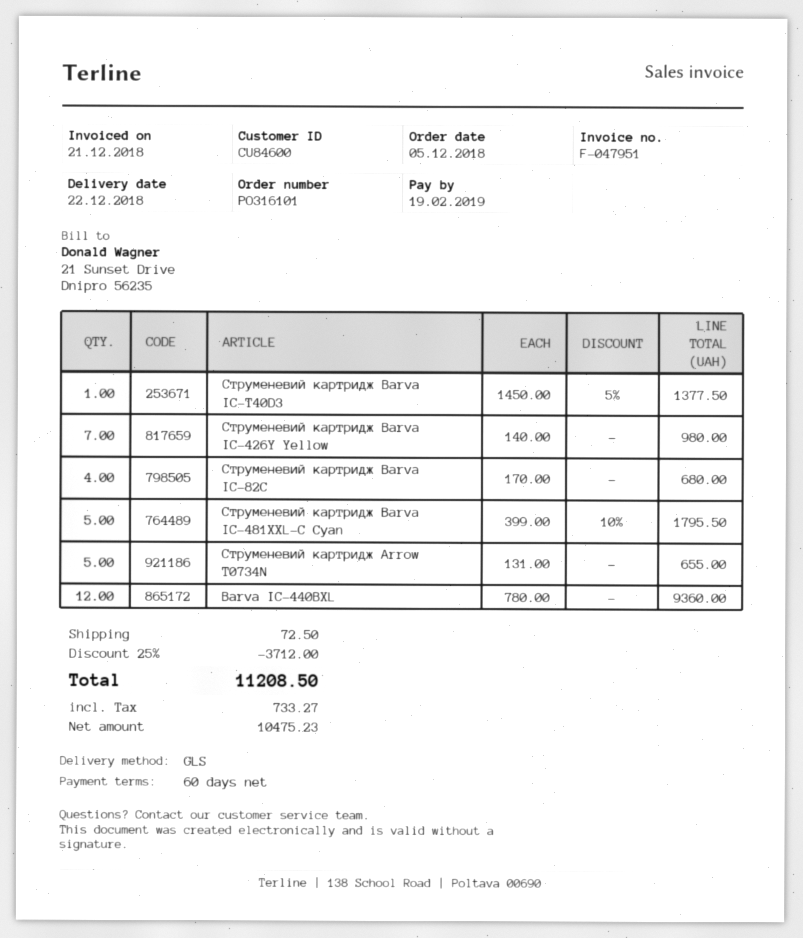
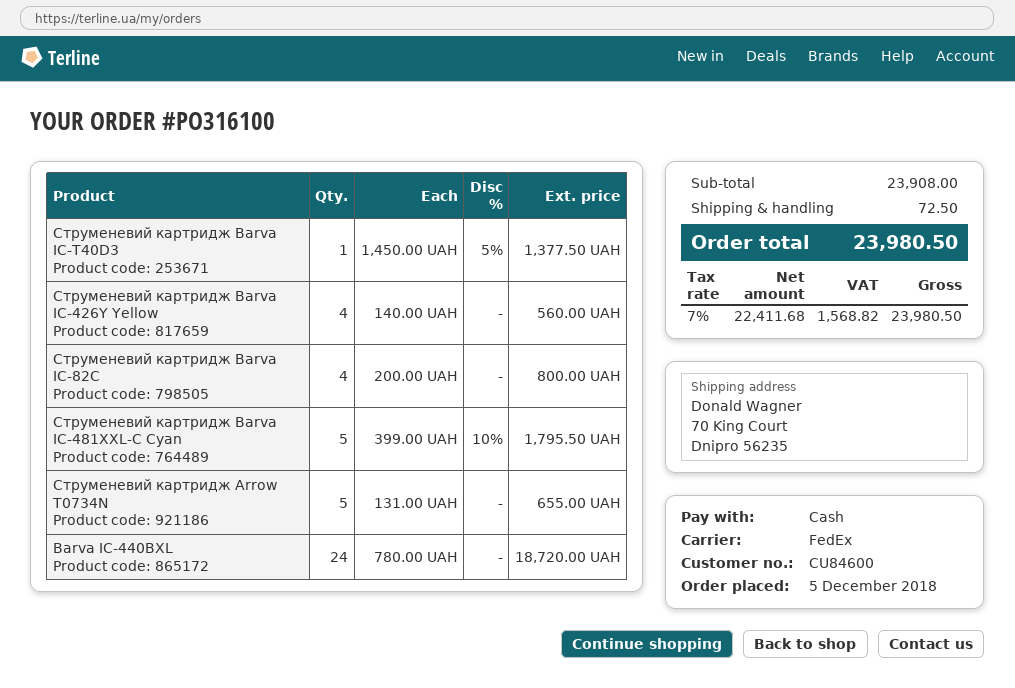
order number: PO316101 -> PO316100
shipping method: GLS -> FedEx
Струменевий картридж Barva IC-426Y Yellow: 7 x 140.00 = 980.00 -> 4 x 140.00 = 560.00
Струменевий картридж Barva IC-82C: 4 x 170.00 = 680.00 -> 4 x 200.00 = 800.00
Barva IC-440BXL: 12 x 780.00 = 9360.00 -> 24 x 780.00 = 18720.00
discount: 25% = 3712.00 -> none
net: 10475.23 -> 22411.68
tax: 733.27 -> 1568.82
total: 11208.50 -> 23980.50

